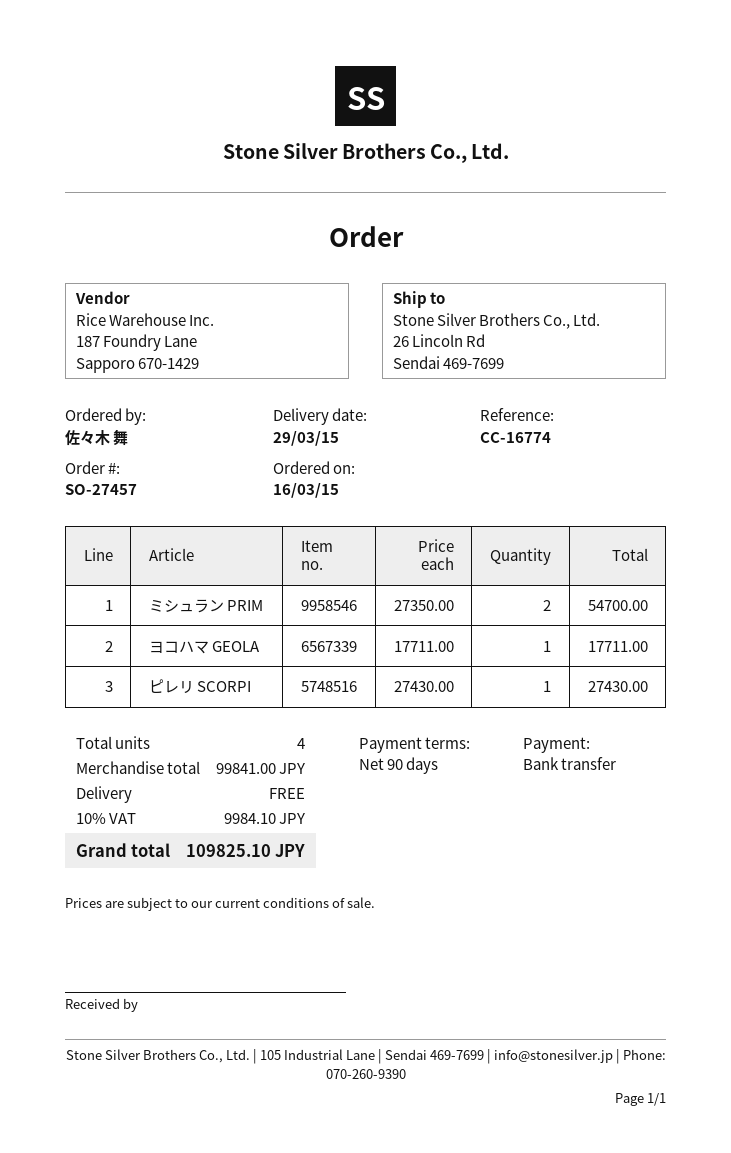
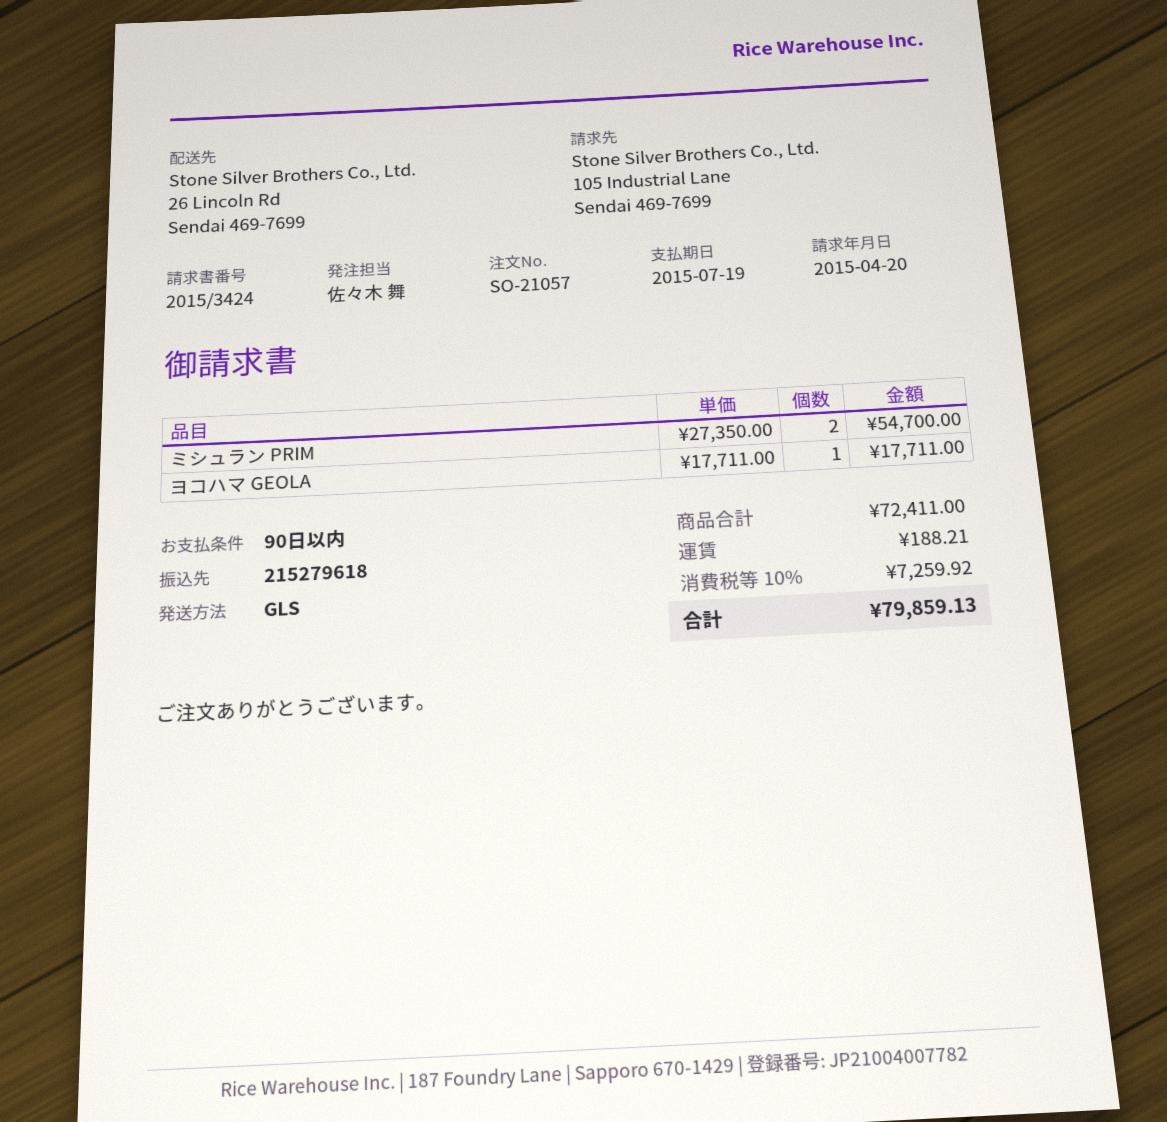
order number: SO-27457 -> SO-21057
ピレリ SCORPI: 1 x 27430.00 = 27430.00 -> none
subtotal: 99841.00 -> 72411.00
shipping: 0.00 -> 188.21
tax: 10% = 9984.10 -> 10% = 7259.92
total: 109825.10 -> 79859.13

